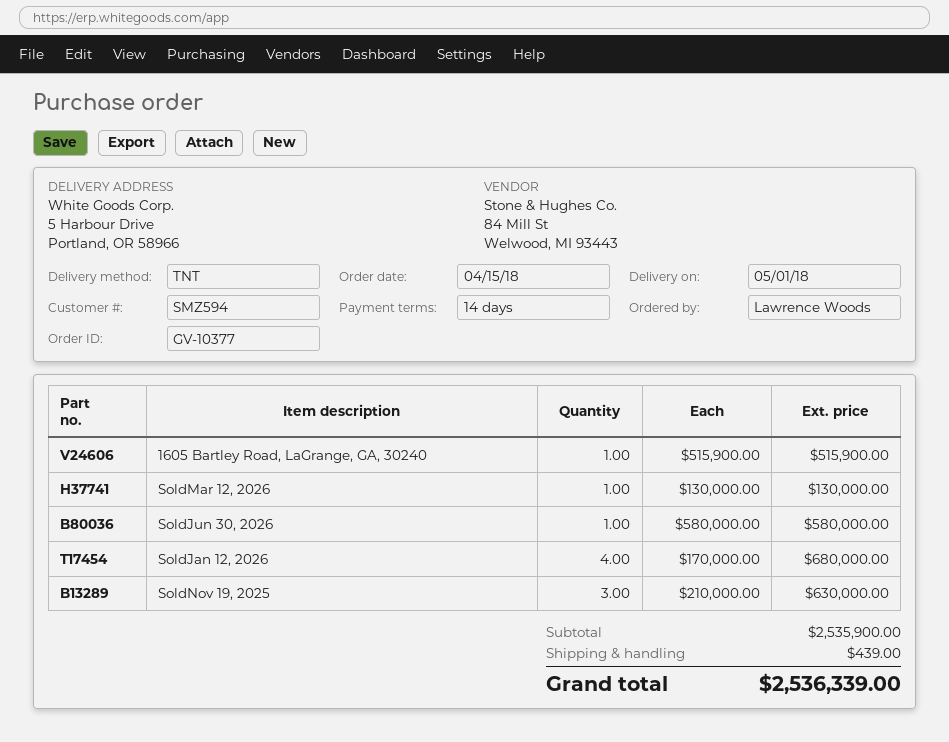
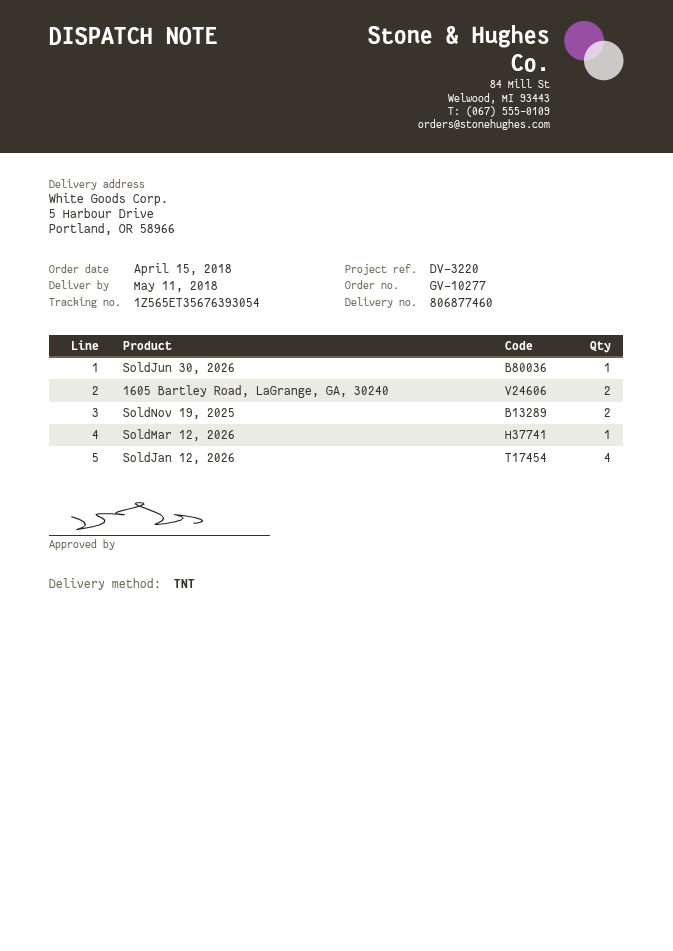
order number: GV-10377 -> GV-10277
delivery date: 2018-05-01 -> 2018-05-11
1605 Bartley Road, LaGrange, GA, 30240: 1 -> 2
SoldNov 19, 2025: 3 -> 2

